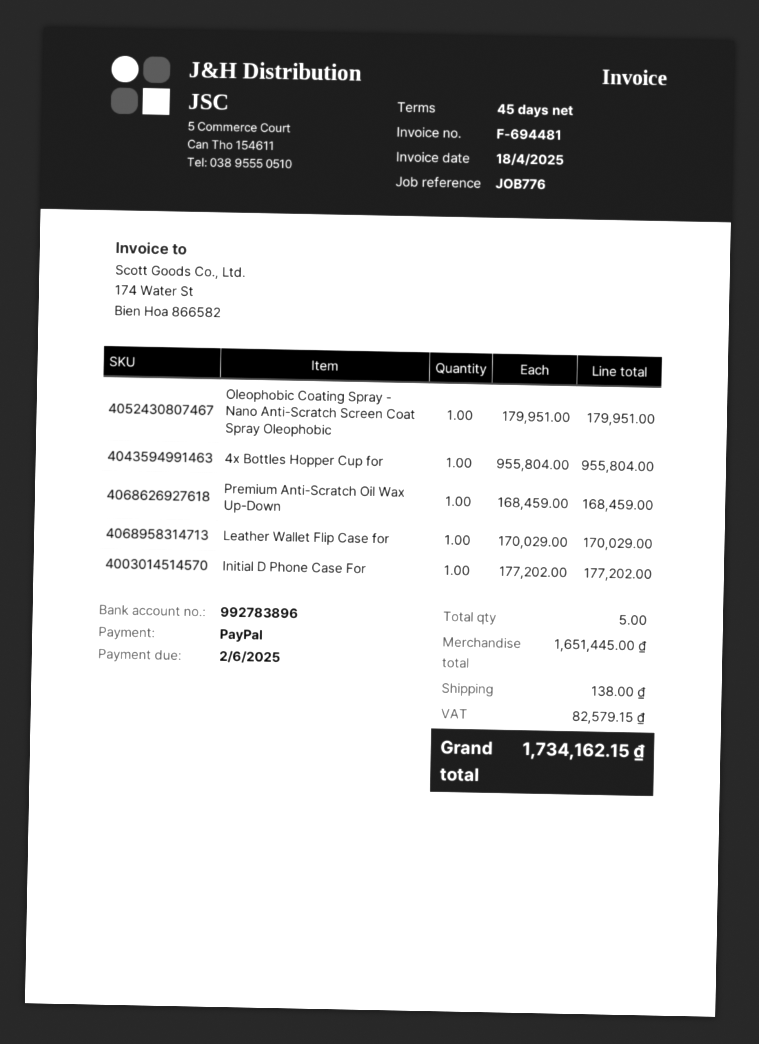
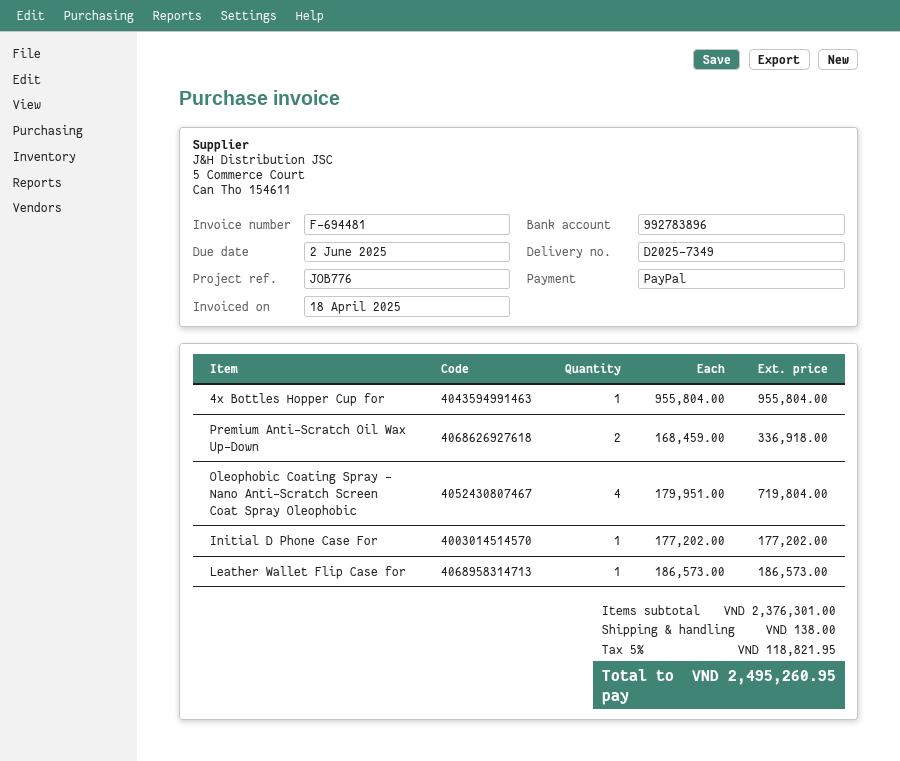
Oleophobic Coating Spray - Nano Anti-Scratch Screen Coat Spray Oleophobic: 1 x 179951.00 = 179951.00 -> 4 x 179951.00 = 719804.00
Premium Anti-Scratch Oil Wax Up-Down: 1 x 168459.00 = 168459.00 -> 2 x 168459.00 = 336918.00
Leather Wallet Flip Case for: 1 x 170029.00 = 170029.00 -> 1 x 186573.00 = 186573.00
subtotal: 1651445.00 -> 2376301.00
tax: 82579.15 -> 118821.95
total: 1734162.15 -> 2495260.95

